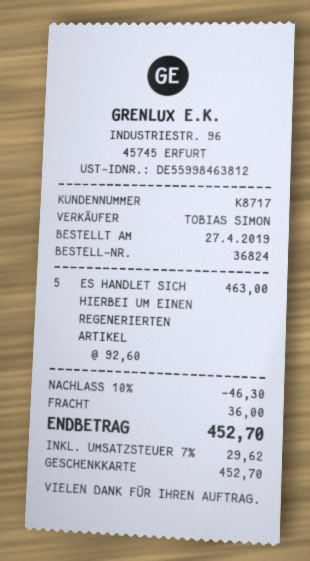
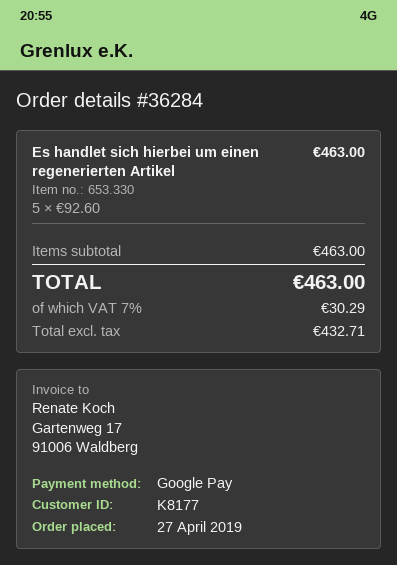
order number: 36824 -> 36284
customer number: K8717 -> K8177
payment method: gift card -> Google Pay
discount: 10% = 46.30 -> none
shipping: 36.00 -> none
tax: 7% = 29.62 -> 7% = 30.29
total: 452.70 -> 463.00

